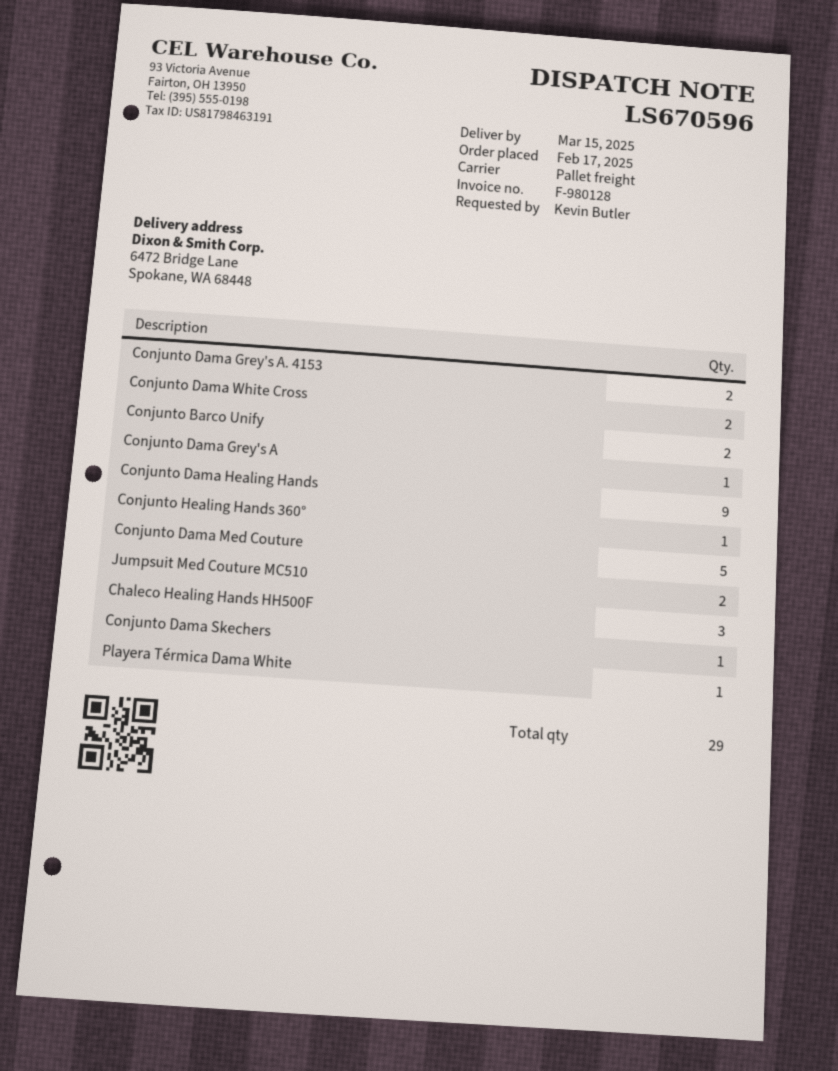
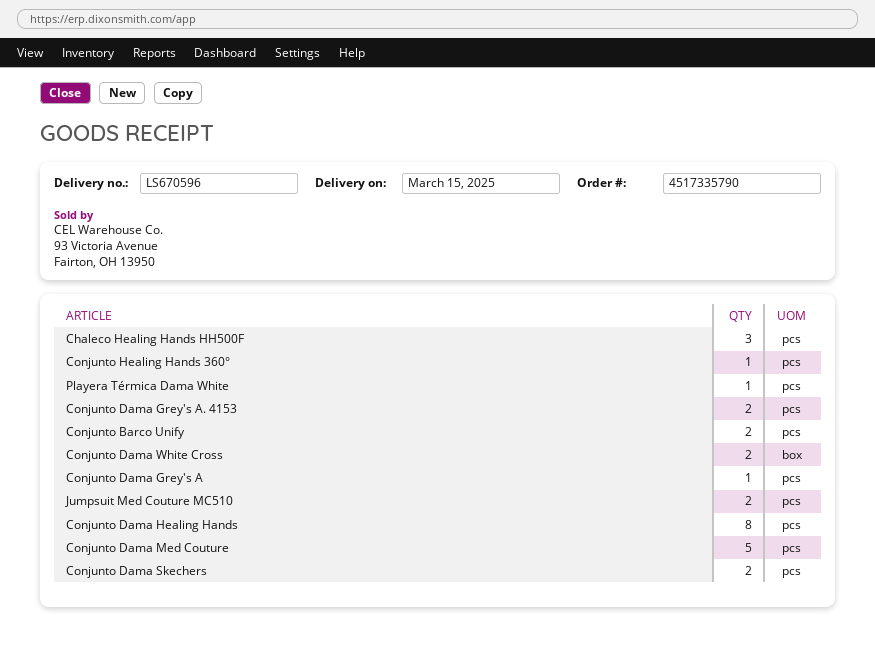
Conjunto Dama Healing Hands: 9 -> 8
Conjunto Dama Skechers: 1 -> 2

